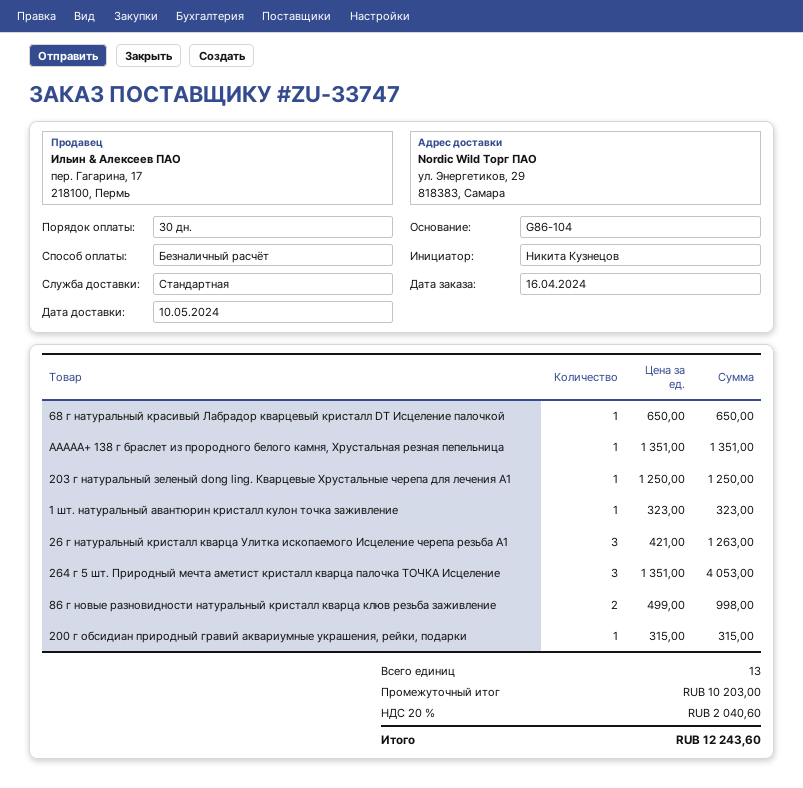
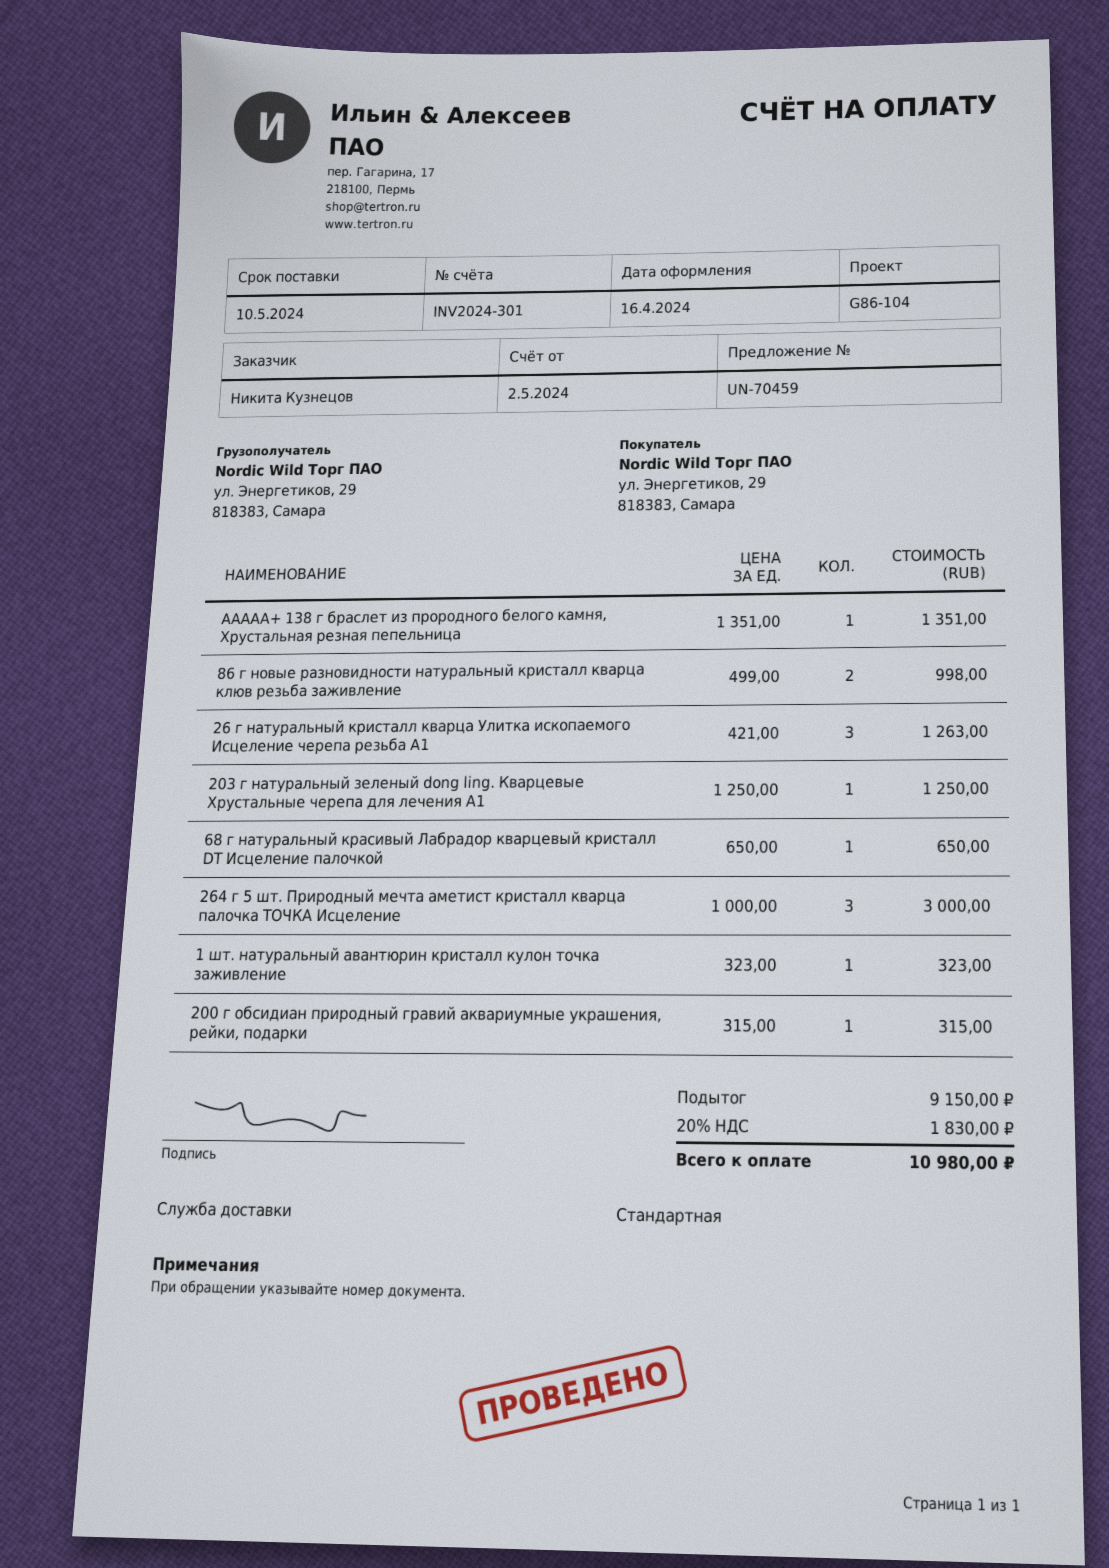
264 г 5 шт. Природный мечта аметист кристалл кварца палочка ТОЧКА Исцеление: 3 x 1351.00 = 4053.00 -> 3 x 1000.00 = 3000.00
subtotal: 10203.00 -> 9150.00
tax: 20% = 2040.60 -> 20% = 1830.00
total: 12243.60 -> 10980.00

